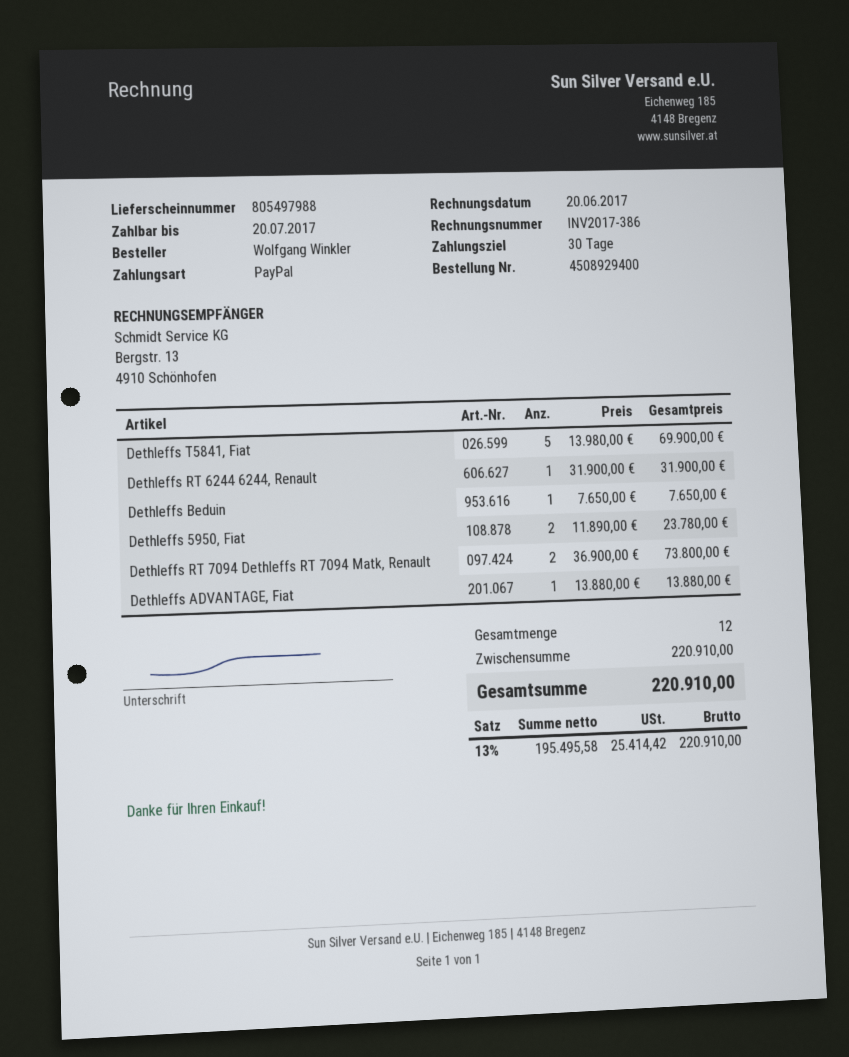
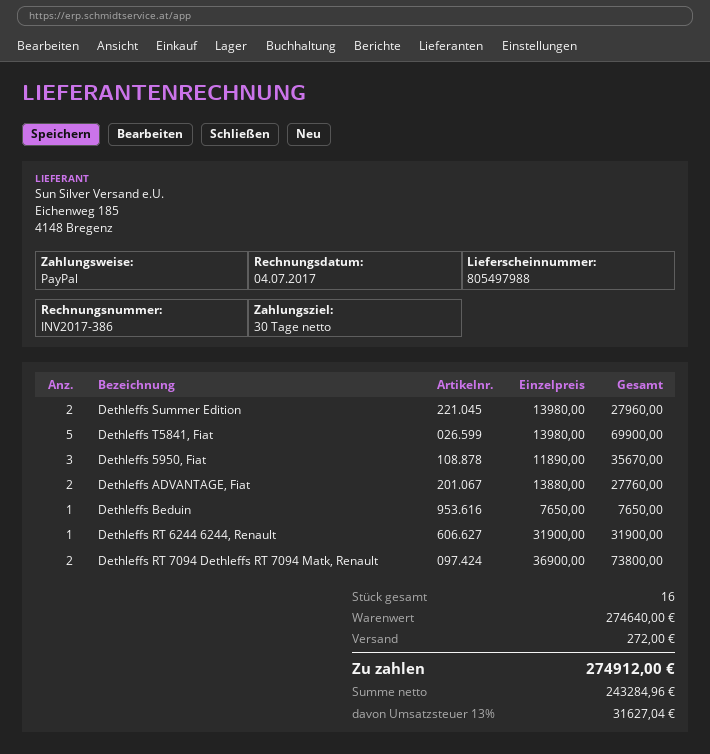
invoice date: 2017-06-20 -> 2017-07-04
Dethleffs 5950, Fiat: 2 x 11890.00 = 23780.00 -> 3 x 11890.00 = 35670.00
Dethleffs ADVANTAGE, Fiat: 1 x 13880.00 = 13880.00 -> 2 x 13880.00 = 27760.00
Dethleffs Summer Edition: none -> 2 x 13980.00 = 27960.00
total quantity: 12 -> 16
subtotal: 220910.00 -> 274640.00
shipping: none -> 272.00
net: 195495.58 -> 243284.96
tax: 13% = 25414.42 -> 13% = 31627.04
total: 220910.00 -> 274912.00

